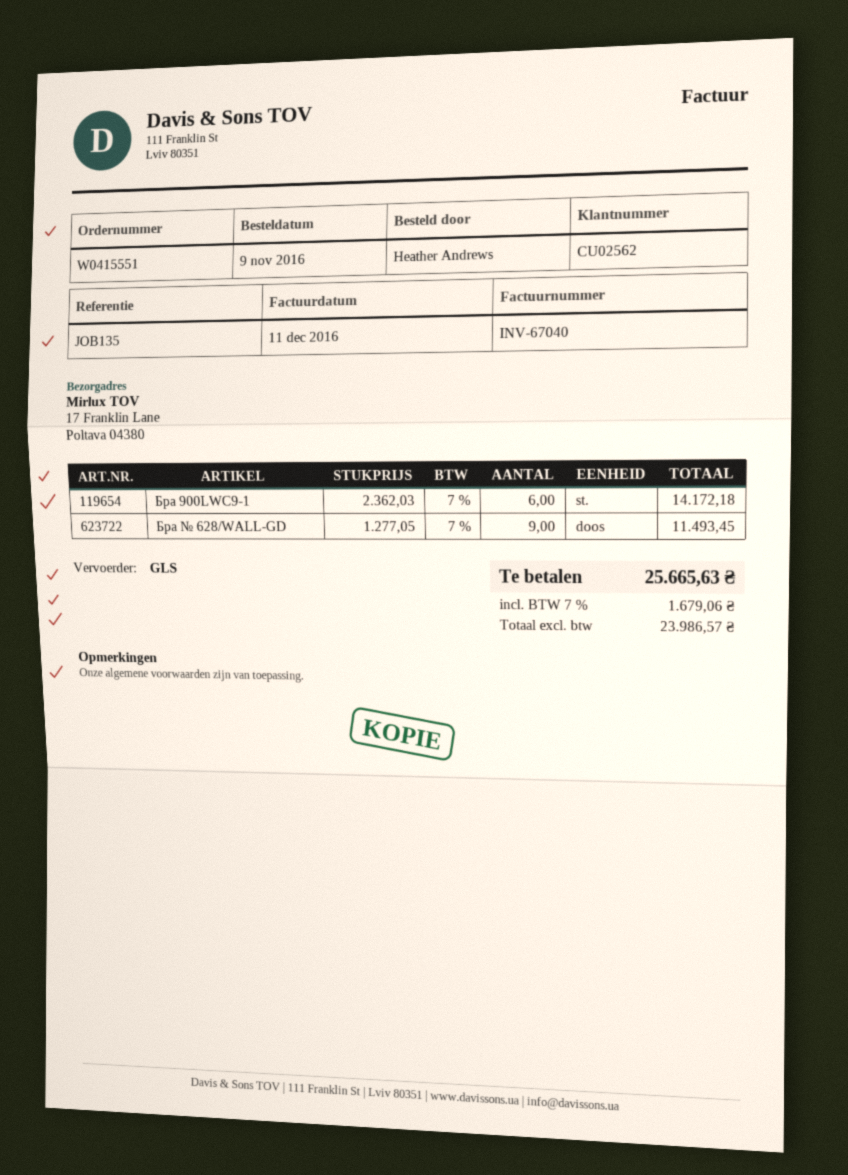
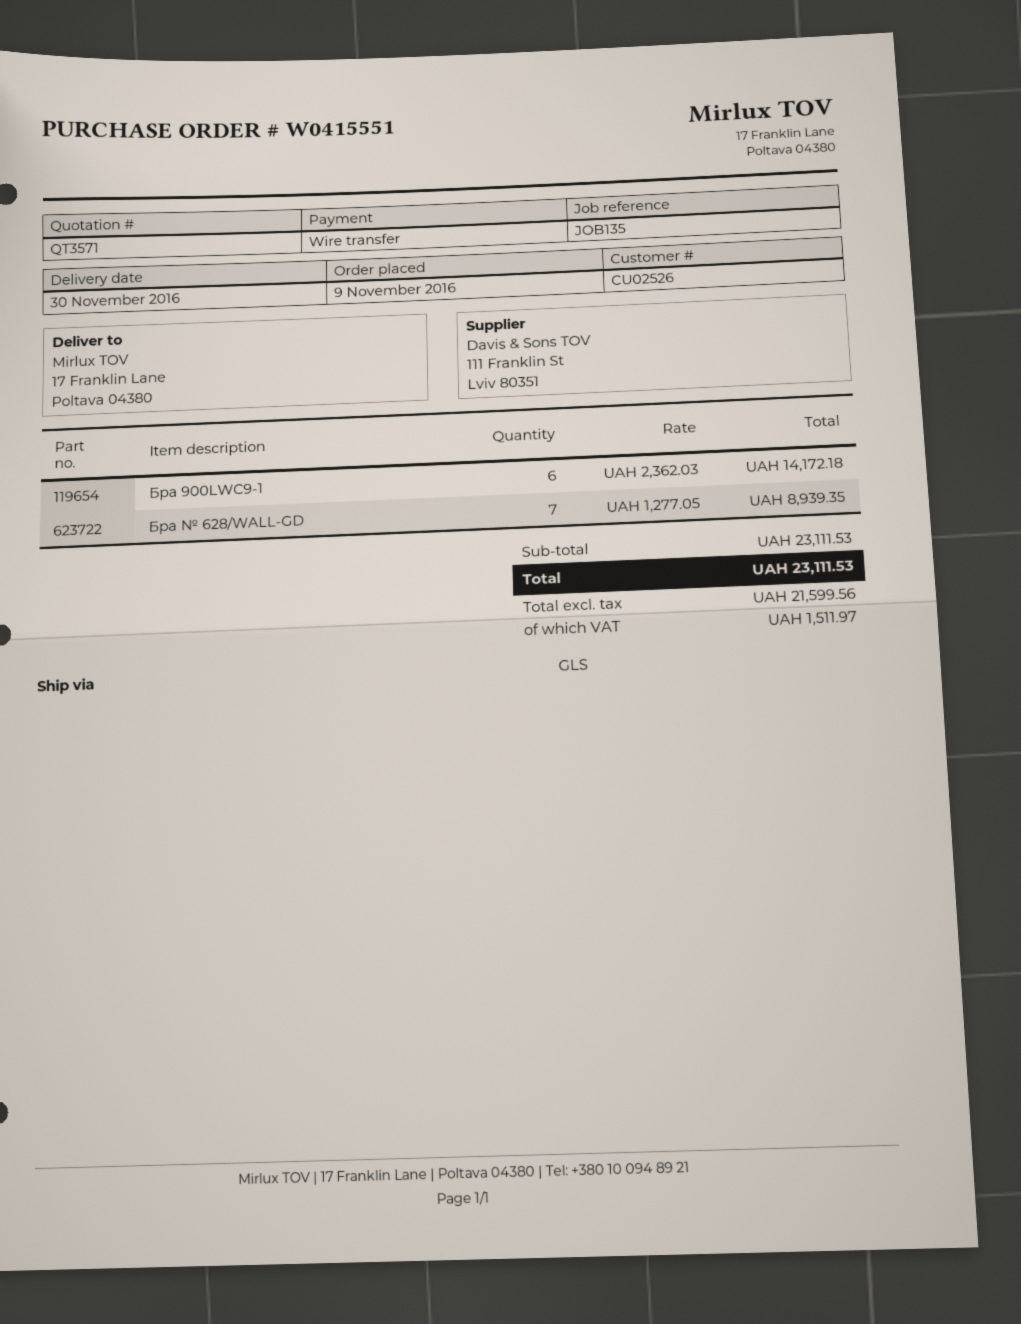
customer number: CU02562 -> CU02526
Бра № 628/WALL-GD: 9 x 1277.05 = 11493.45 -> 7 x 1277.05 = 8939.35
net: 23986.57 -> 21599.56
tax: 1679.06 -> 1511.97
total: 25665.63 -> 23111.53

